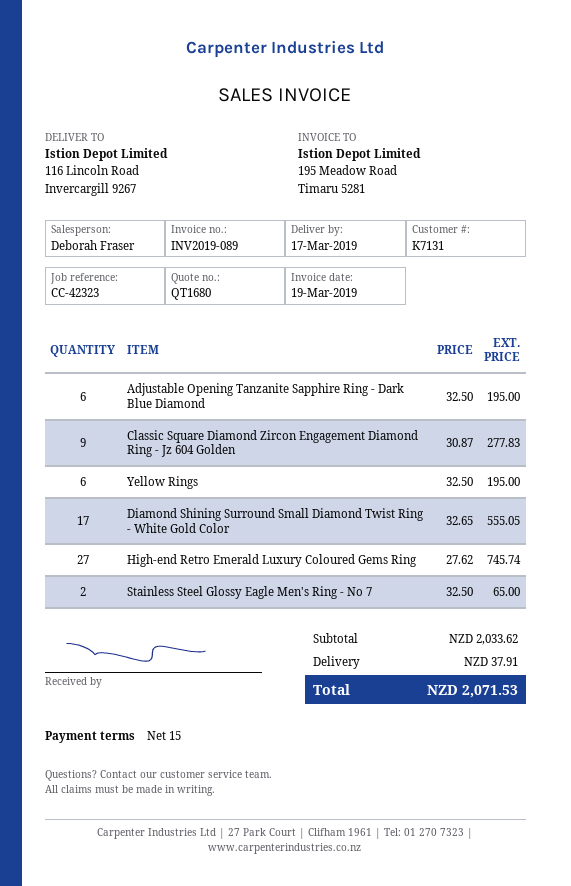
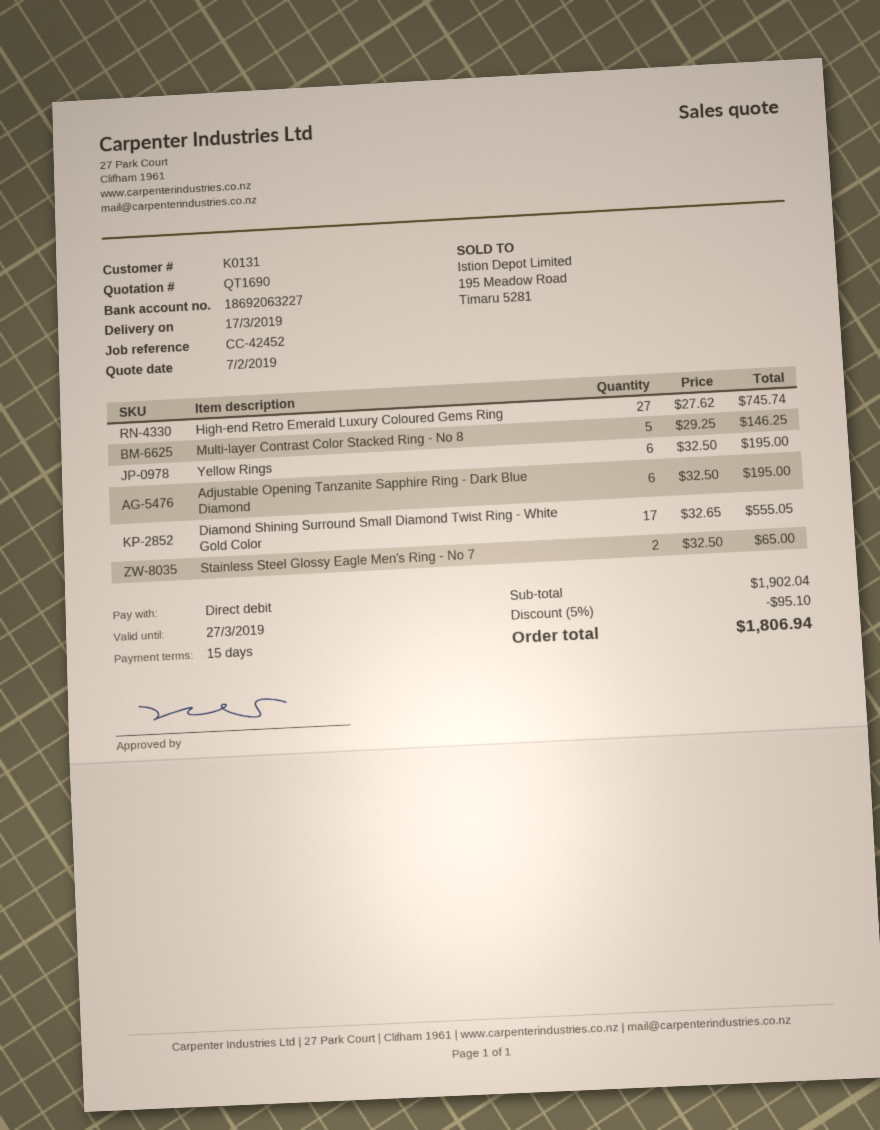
quote number: QT1680 -> QT1690
customer number: K7131 -> K0131
reference: CC-42323 -> CC-42452
Classic Square Diamond Zircon Engagement Diamond Ring - Jz 604 Golden: 9 x 30.87 = 277.83 -> none
Multi-layer Contrast Color Stacked Ring - No 8: none -> 5 x 29.25 = 146.25
subtotal: 2033.62 -> 1902.04
discount: none -> 5% = 95.10
shipping: 37.91 -> none
total: 2071.53 -> 1806.94

